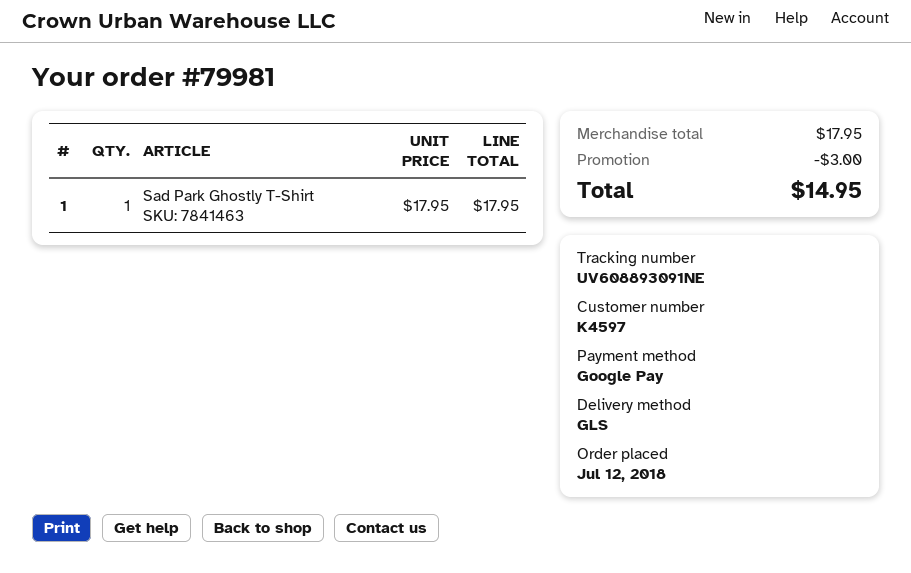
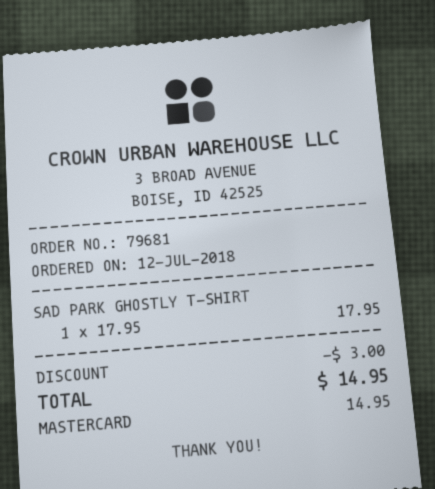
order number: 79981 -> 79681
payment method: Google Pay -> Mastercard

